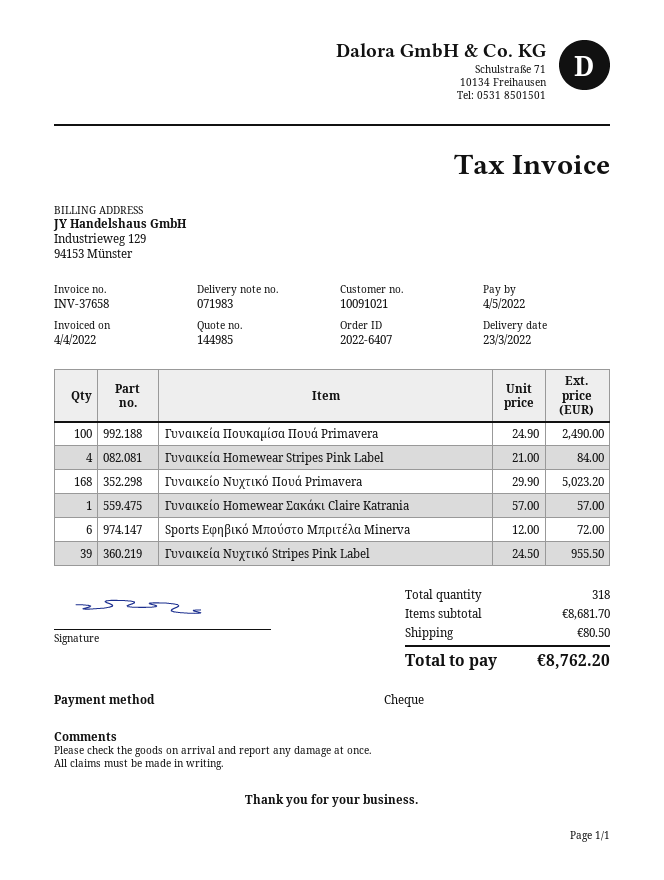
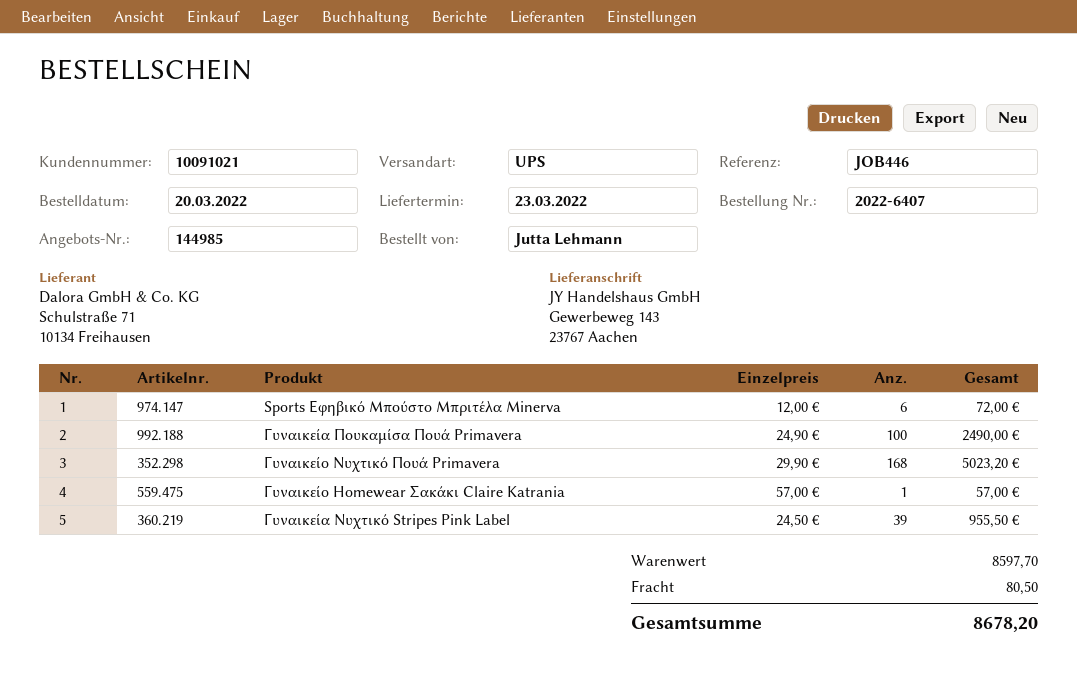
Γυναικεία Homewear Stripes Pink Label: 4 x 21.00 = 84.00 -> none
subtotal: 8681.70 -> 8597.70
total: 8762.20 -> 8678.20

